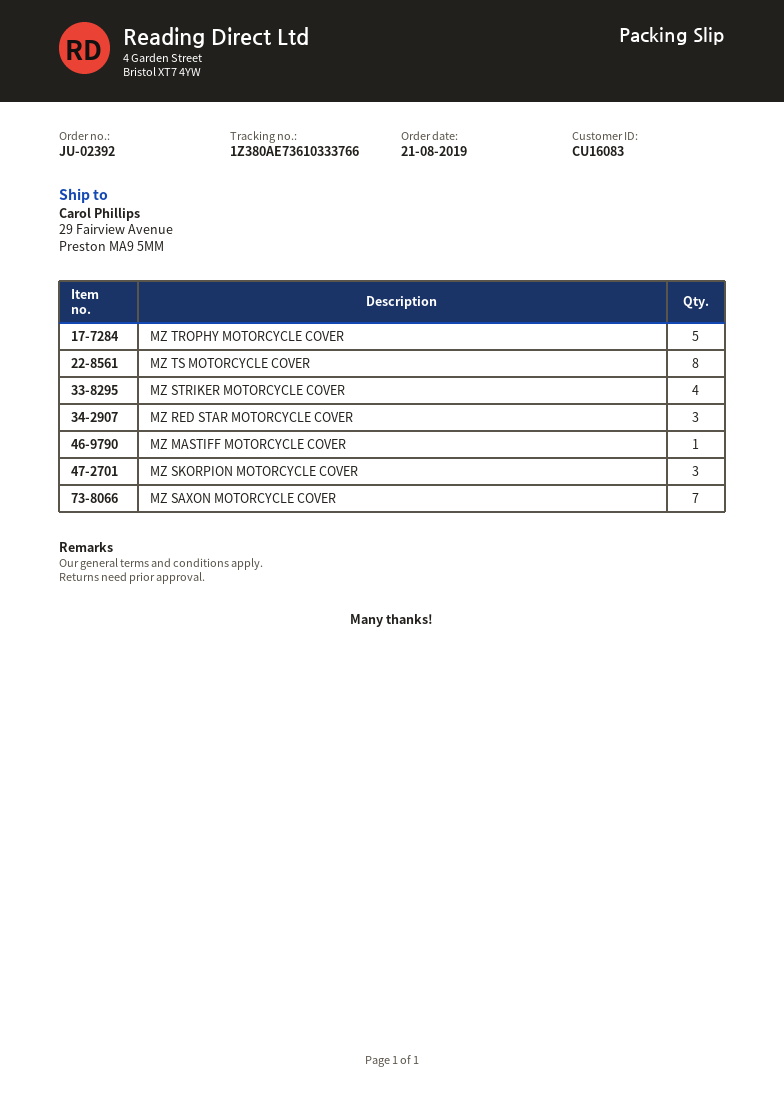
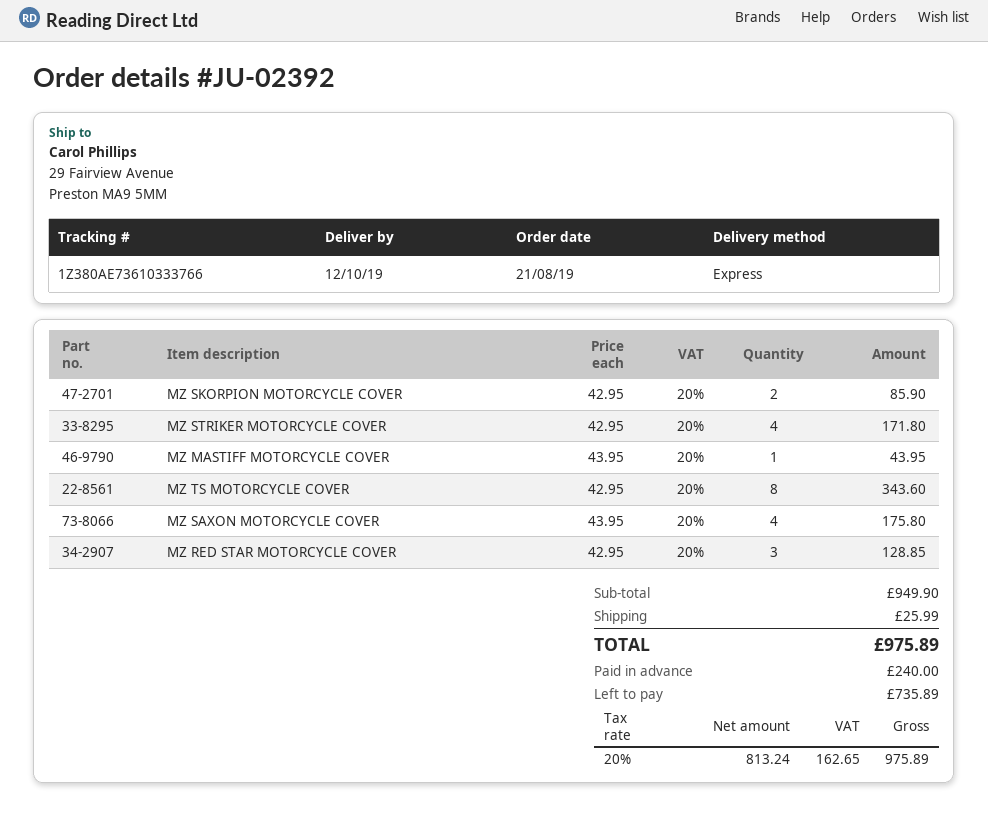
MZ TROPHY MOTORCYCLE COVER: 5 -> none
MZ SKORPION MOTORCYCLE COVER: 3 -> 2
MZ SAXON MOTORCYCLE COVER: 7 -> 4

